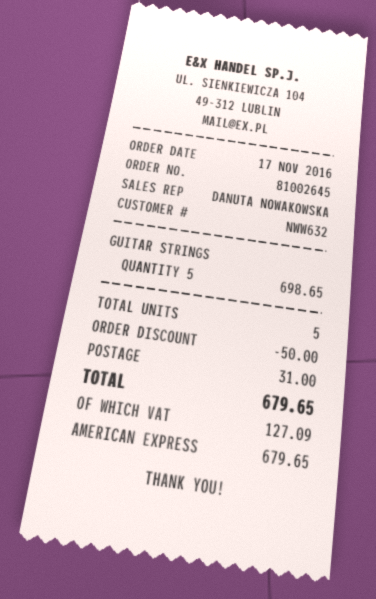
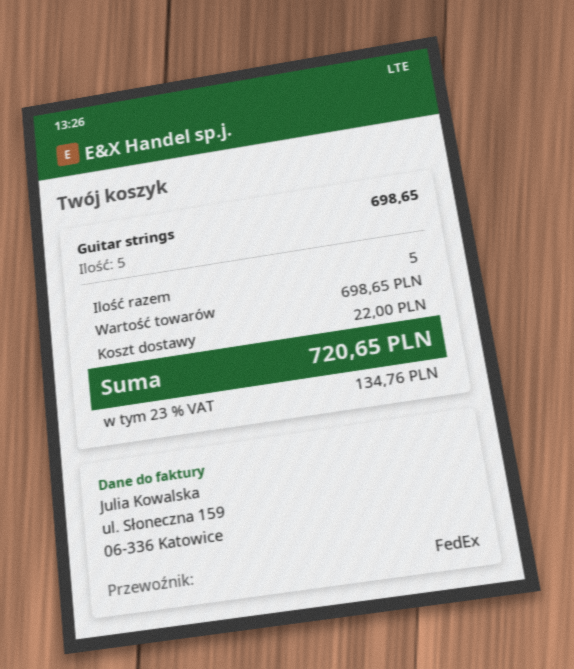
discount: 50.00 -> none
shipping: 31.00 -> 22.00
tax: 127.09 -> 134.76
total: 679.65 -> 720.65

